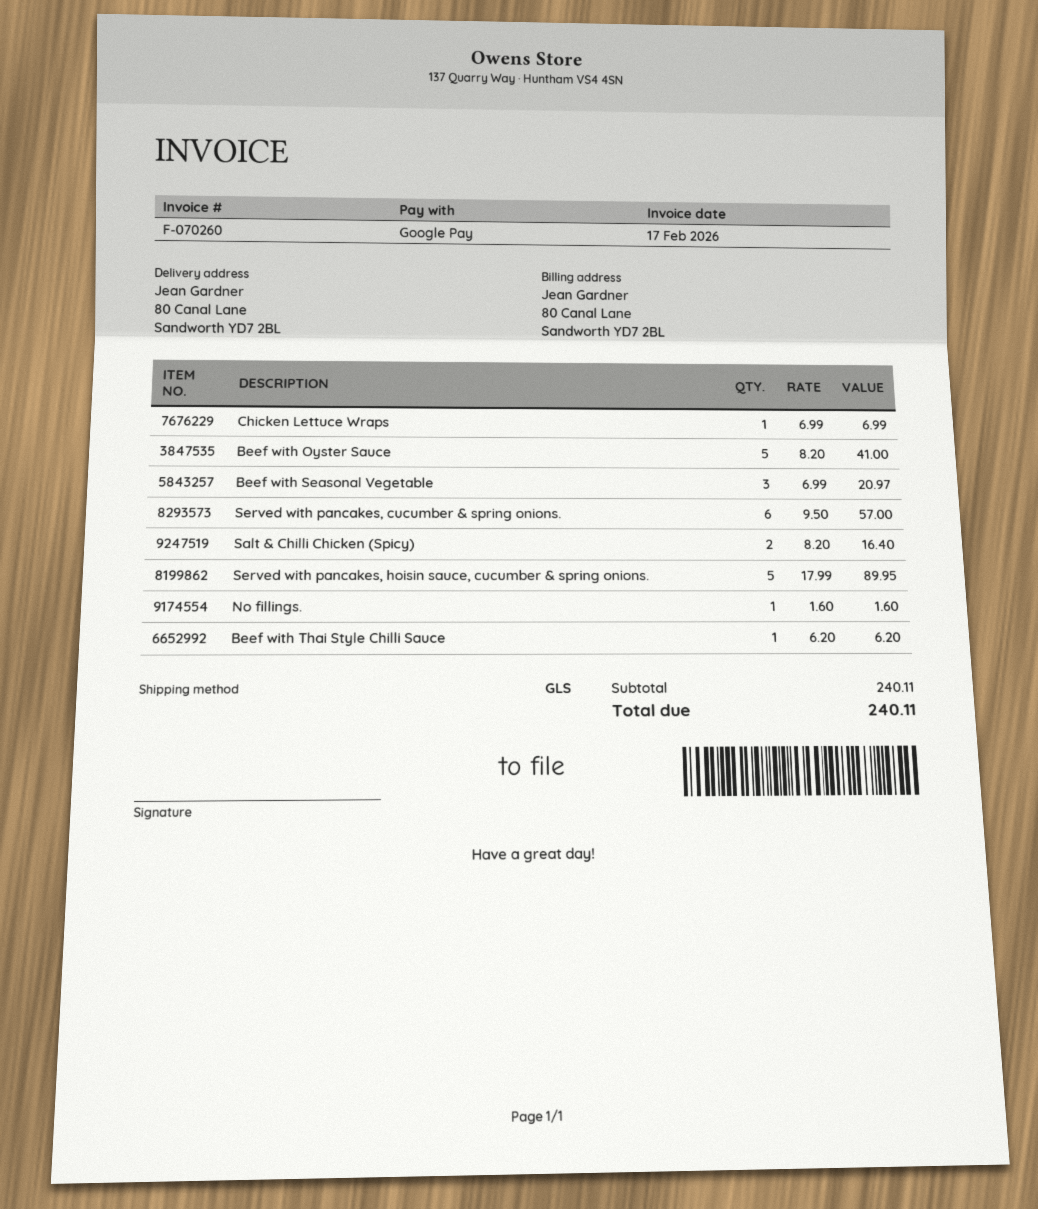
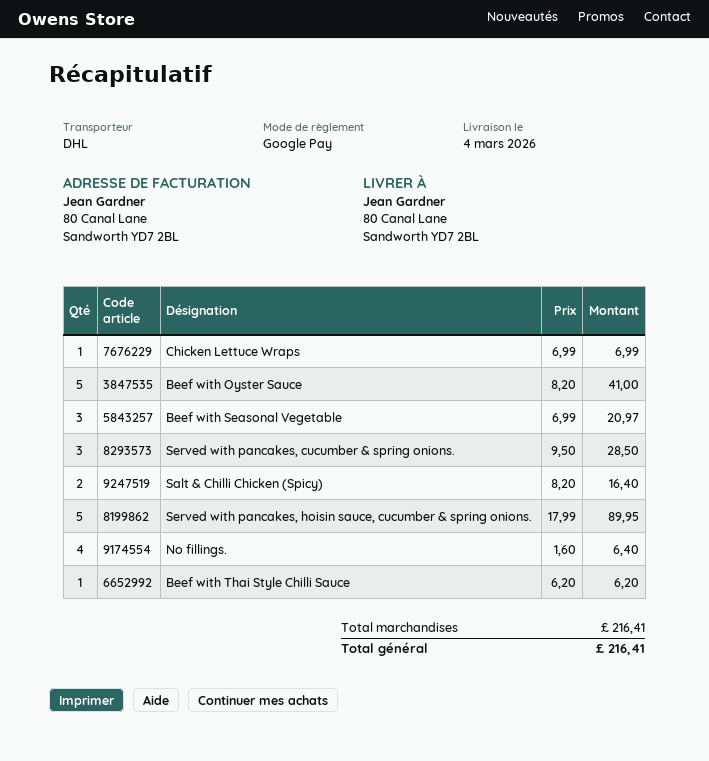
shipping method: GLS -> DHL
Served with pancakes, cucumber & spring onions.: 6 x 9.50 = 57.00 -> 3 x 9.50 = 28.50
No fillings.: 1 x 1.60 = 1.60 -> 4 x 1.60 = 6.40
subtotal: 240.11 -> 216.41
total: 240.11 -> 216.41

